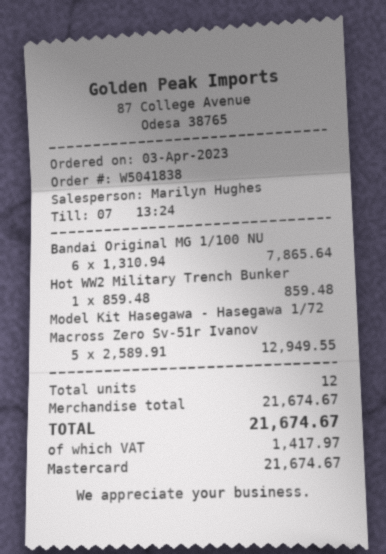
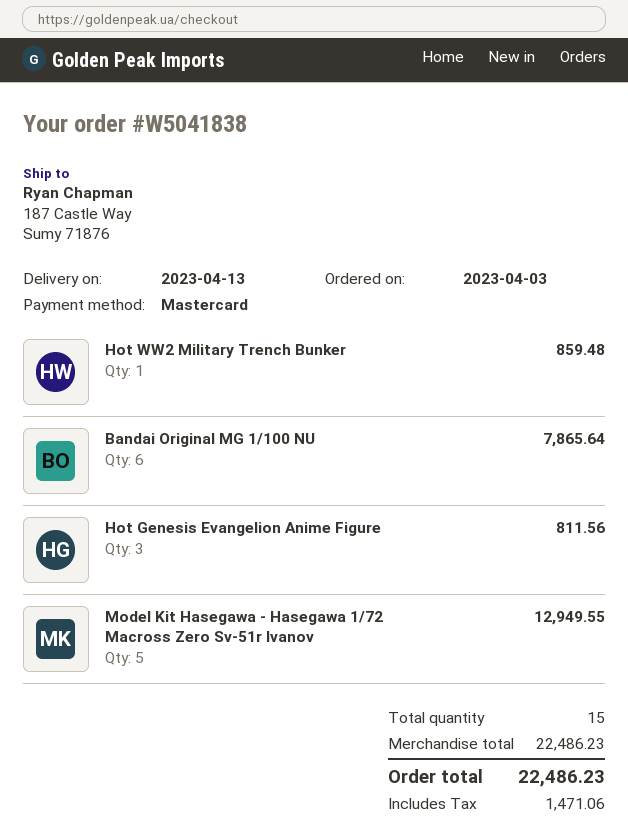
Hot Genesis Evangelion Anime Figure: none -> 3 for 811.56
total quantity: 12 -> 15
subtotal: 21674.67 -> 22486.23
tax: 1417.97 -> 1471.06
total: 21674.67 -> 22486.23

